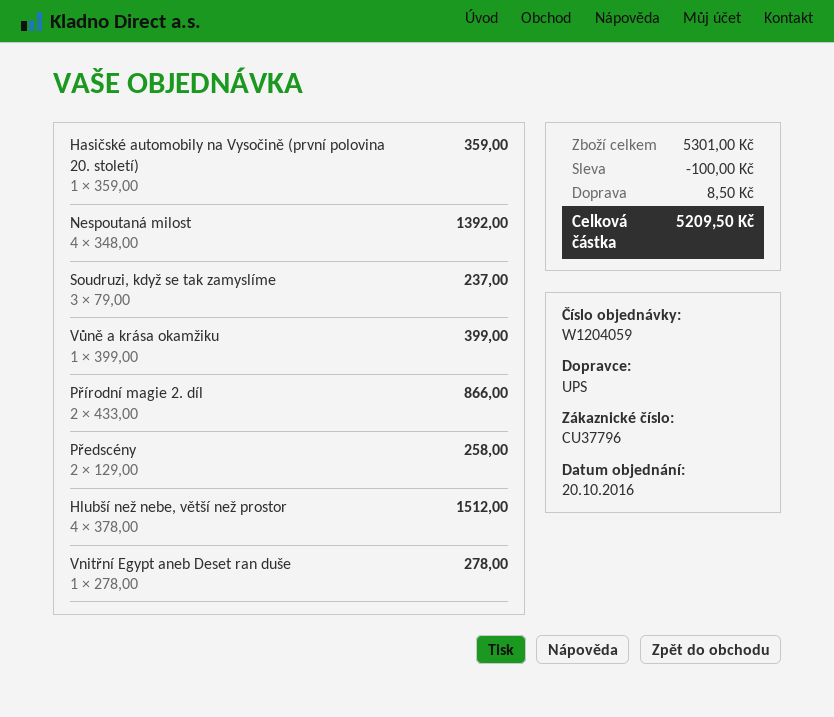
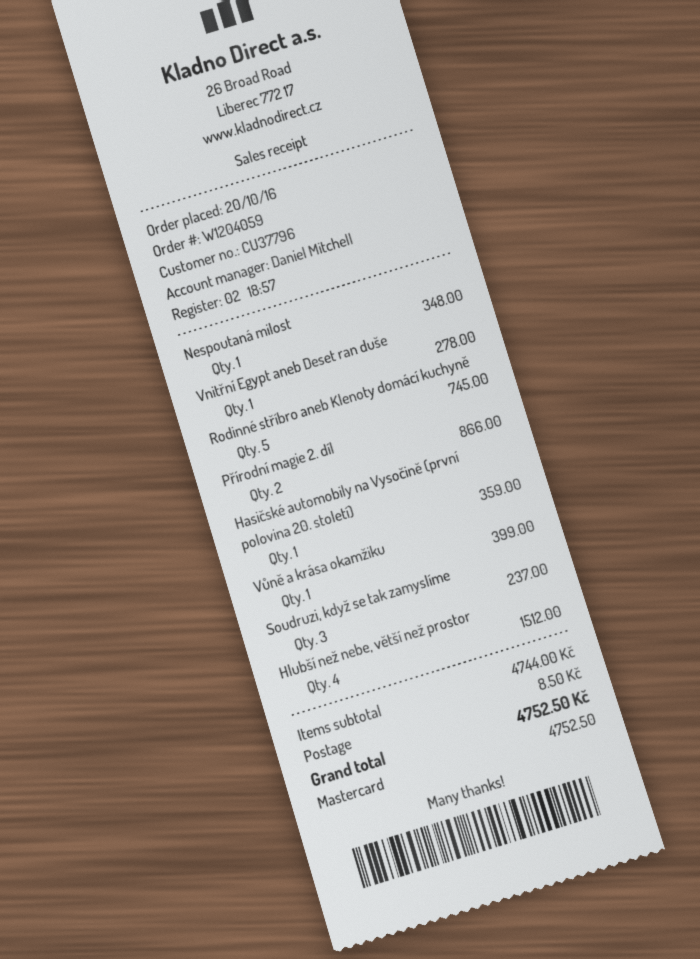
Nespoutaná milost: 4 for 1392.00 -> 1 for 348.00
Předscény: 2 for 258.00 -> none
Rodinné stříbro aneb Klenoty domácí kuchyně: none -> 5 for 745.00
subtotal: 5301.00 -> 4744.00
discount: 100.00 -> none
total: 5209.50 -> 4752.50

